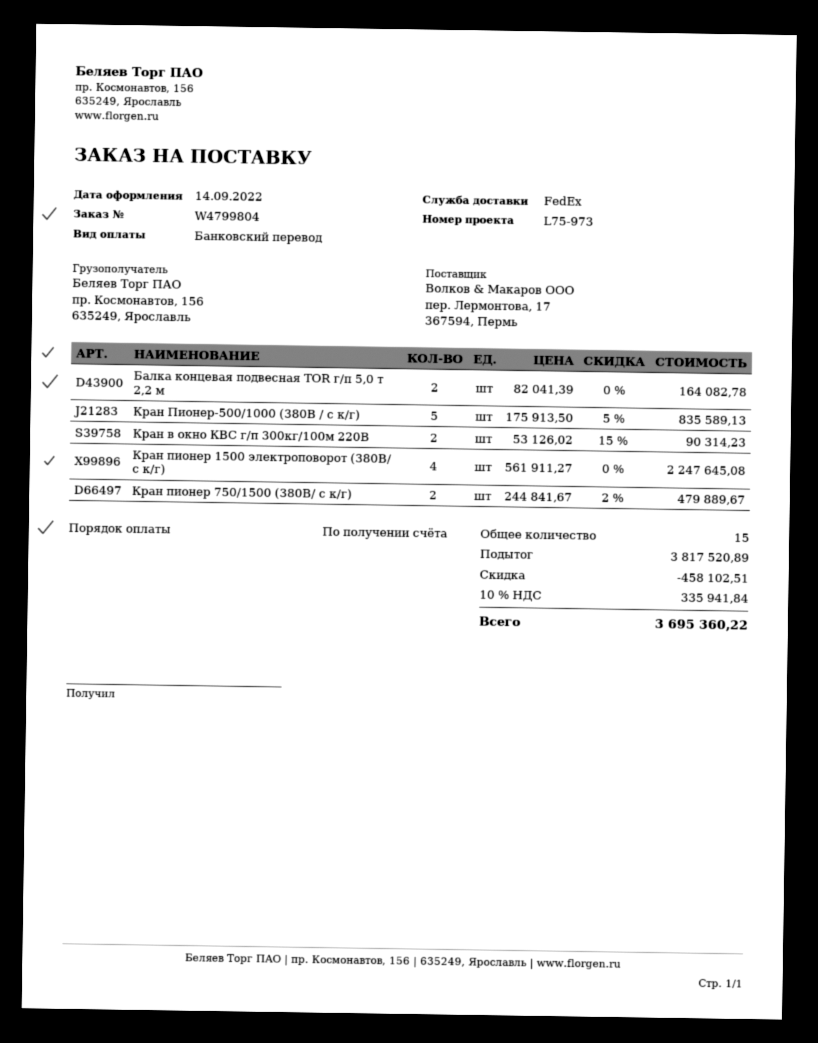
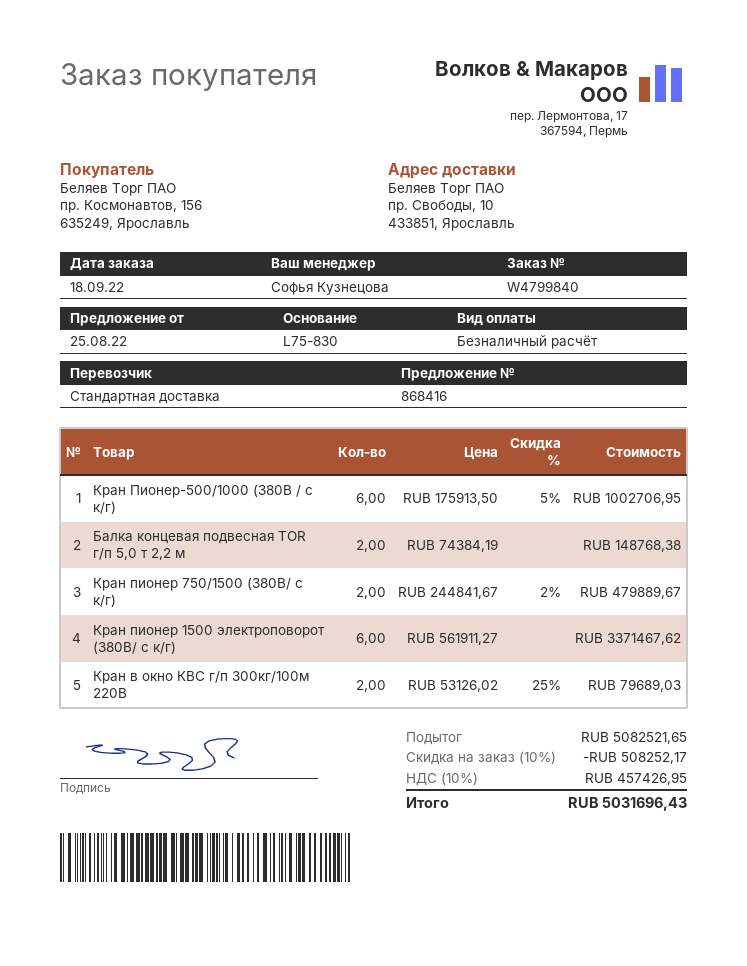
order number: W4799804 -> W4799840
order date: 2022-09-14 -> 2022-09-18
reference: L75-973 -> L75-830
shipping method: FedEx -> standard
ship to: пр. Космонавтов, 156, 635249, Ярославль -> пр. Свободы, 10, 433851, Ярославль
Балка концевая подвесная TOR г/п 5,0 т 2,2 м: 2 x 82041.39 = 164082.78 -> 2 x 74384.19 = 148768.38
Кран Пионер-500/1000 (380В / с к/г): 5 x 175913.50 - 5% = 835589.13 -> 6 x 175913.50 - 5% = 1002706.95
Кран в окно КВС г/п 300кг/100м 220В: 2 x 53126.02 - 15% = 90314.23 -> 2 x 53126.02 - 25% = 79689.03
Кран пионер 1500 электроповорот (380В/ с к/г): 4 x 561911.27 = 2247645.08 -> 6 x 561911.27 = 3371467.62
subtotal: 3817520.89 -> 5082521.65
discount: 458102.51 -> 508252.17
tax: 10% = 335941.84 -> 10% = 457426.95
total: 3695360.22 -> 5031696.43

